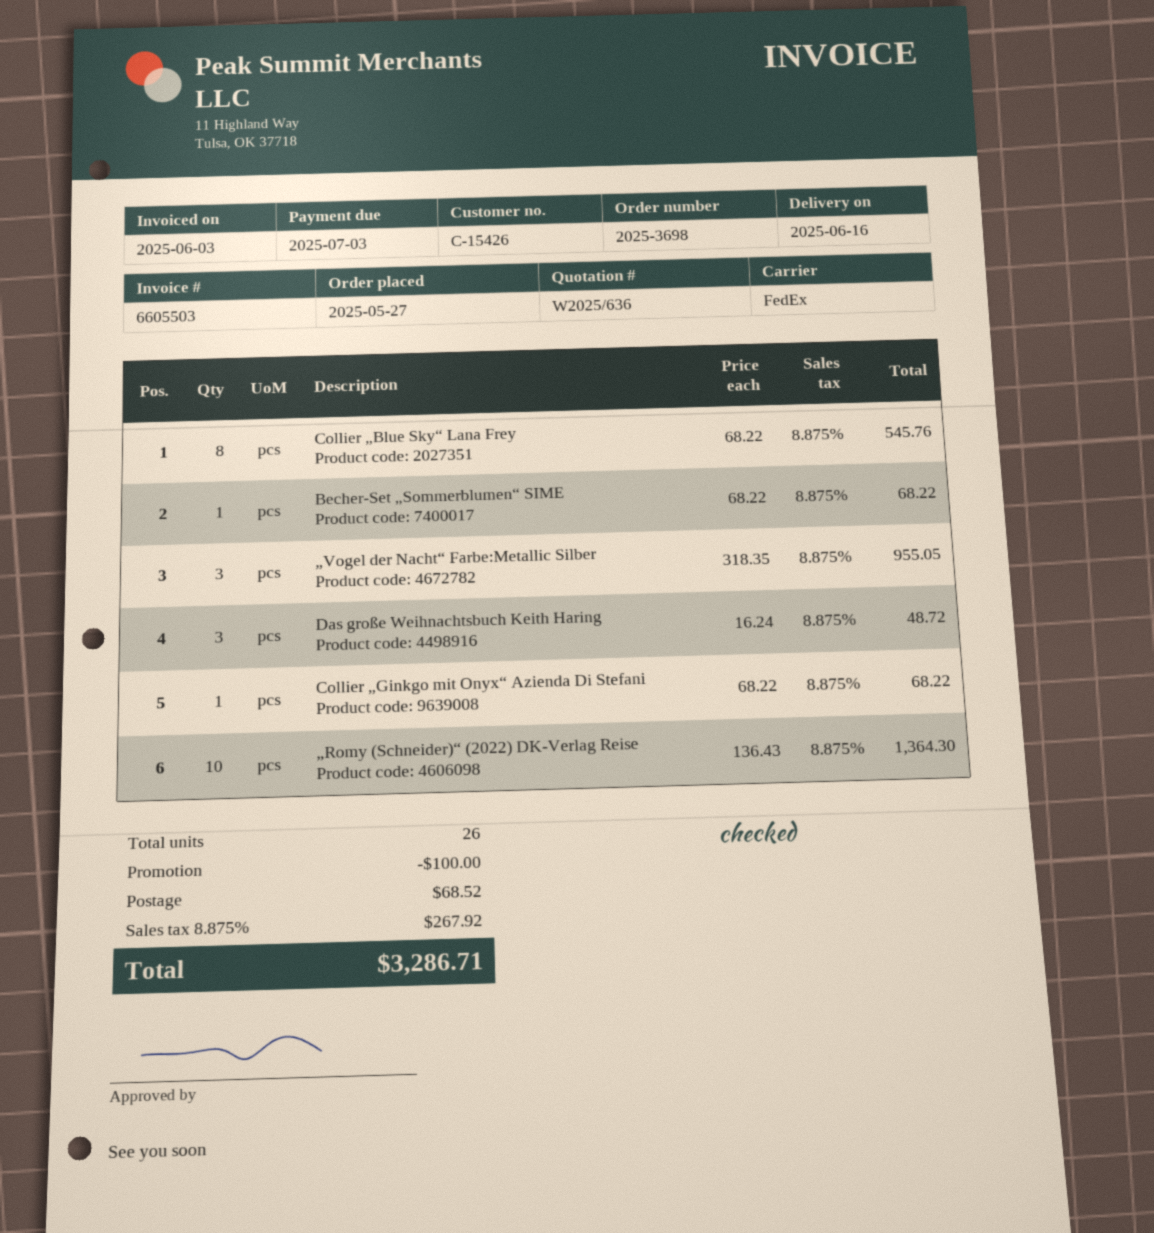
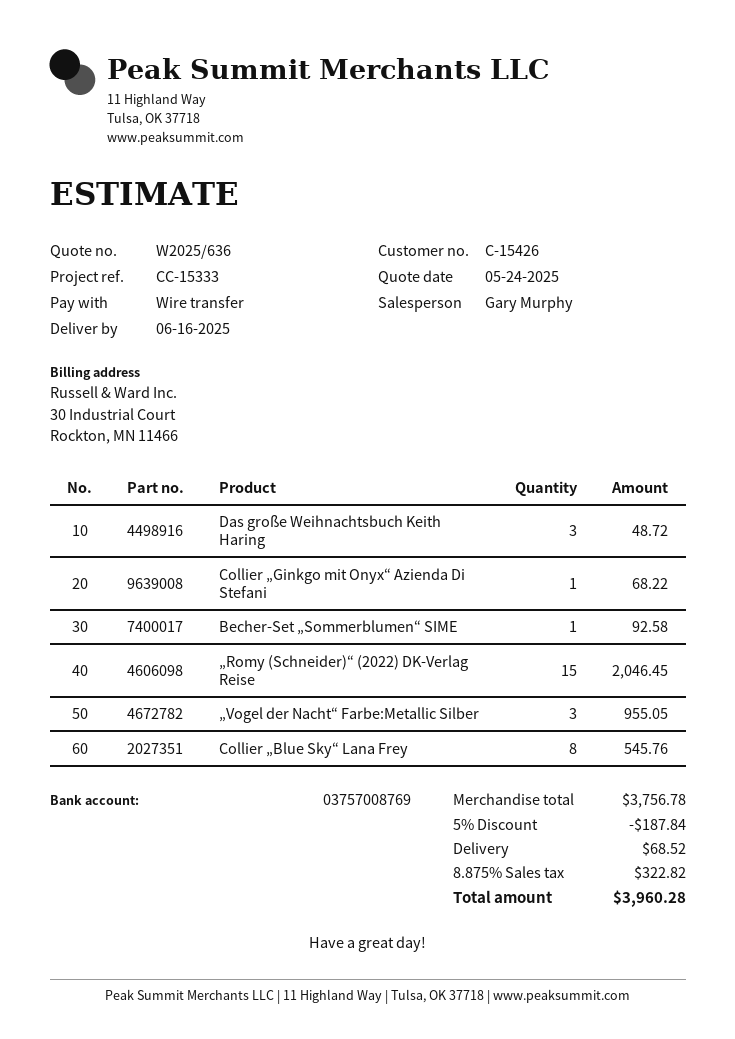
Becher-Set „Sommerblumen“ SIME: 1 for 68.22 -> 1 for 92.58
„Romy (Schneider)“ (2022) DK-Verlag Reise: 10 for 1364.30 -> 15 for 2046.45
discount: 100.00 -> 187.84
tax: 8.875% = 267.92 -> 8.875% = 322.82
total: 3286.71 -> 3960.28

